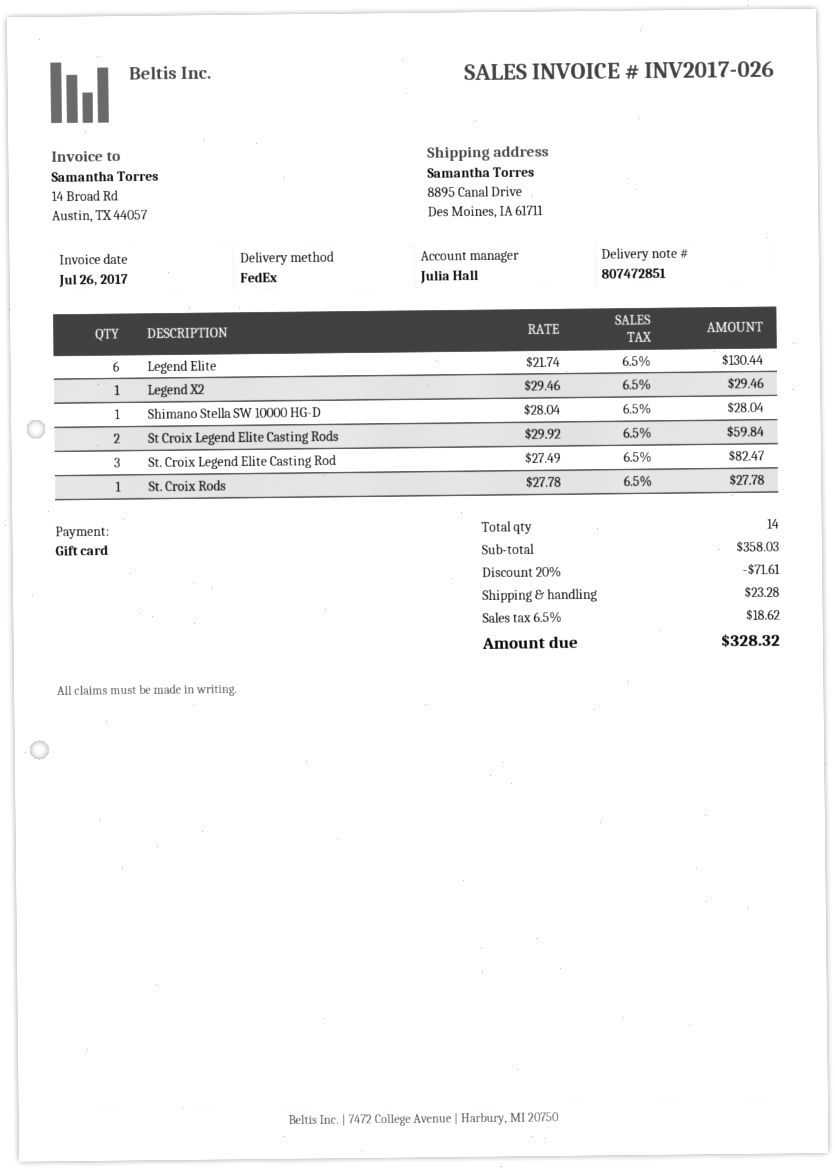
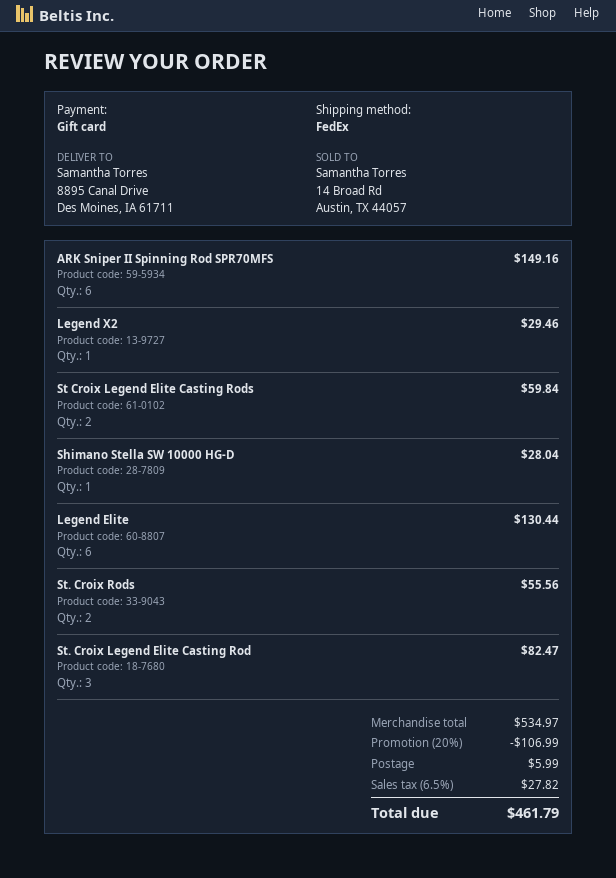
St. Croix Rods: 1 for 27.78 -> 2 for 55.56
ARK Sniper II Spinning Rod SPR70MFS: none -> 6 for 149.16
subtotal: 358.03 -> 534.97
discount: 20% = 71.61 -> 20% = 106.99
shipping: 23.28 -> 5.99
tax: 6.5% = 18.62 -> 6.5% = 27.82
total: 328.32 -> 461.79

